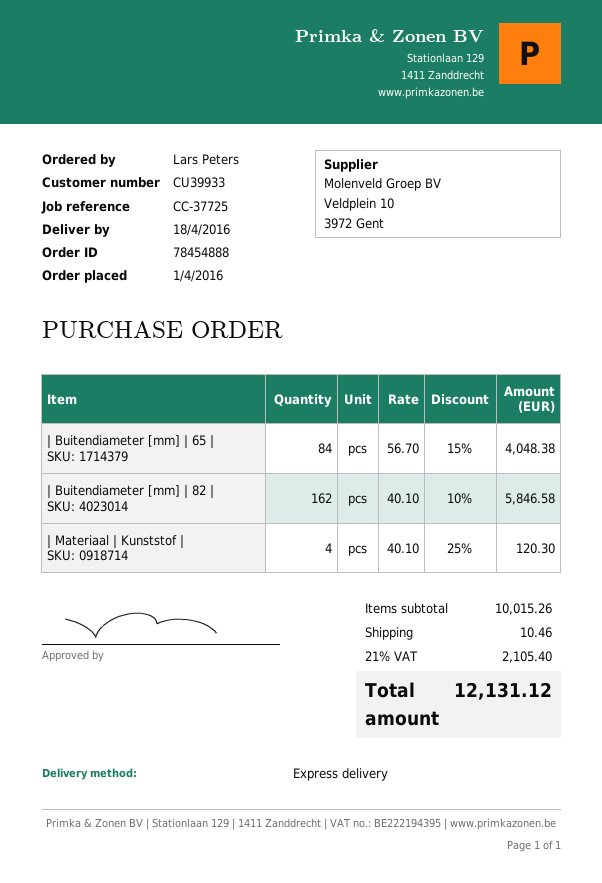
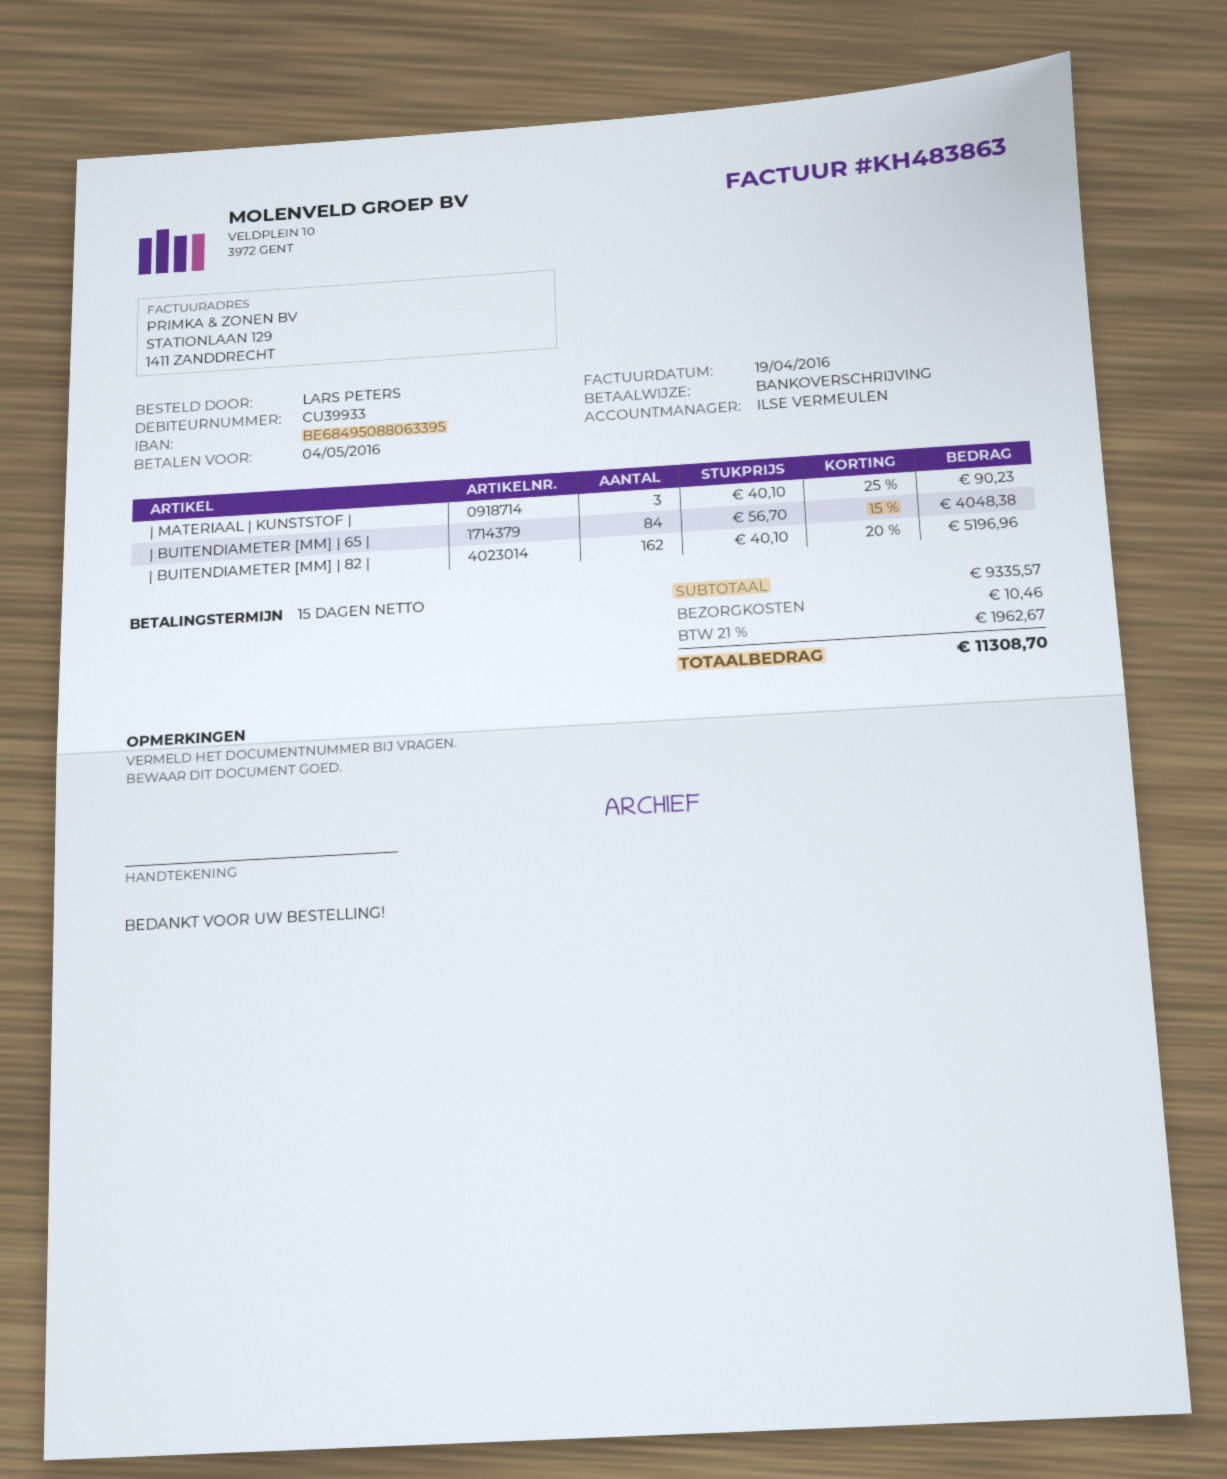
| Buitendiameter [mm] | 82 |: 162 x 40.10 - 10% = 5846.58 -> 162 x 40.10 - 20% = 5196.96
| Materiaal | Kunststof |: 4 x 40.10 - 25% = 120.30 -> 3 x 40.10 - 25% = 90.23
subtotal: 10015.26 -> 9335.57
tax: 21% = 2105.40 -> 21% = 1962.67
total: 12131.12 -> 11308.70

